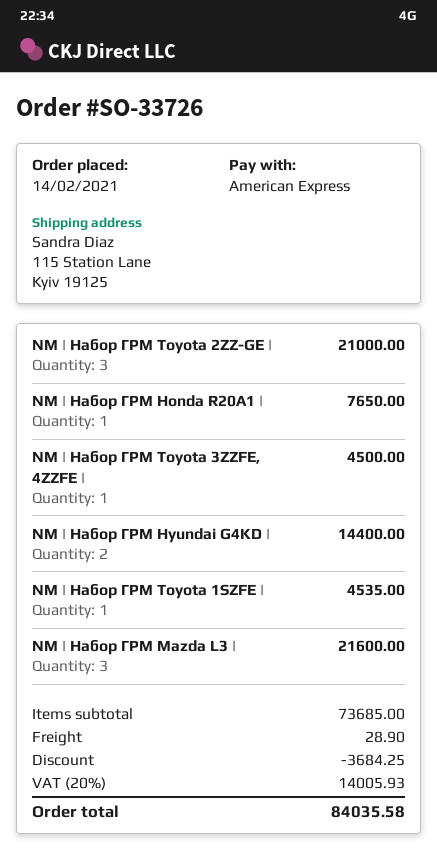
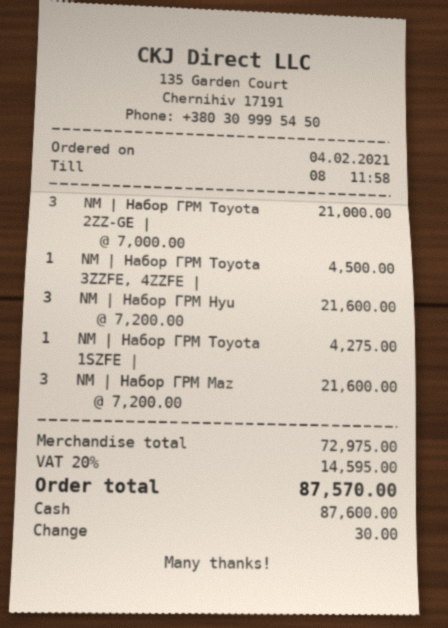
order date: 2021-02-14 -> 2021-02-04
payment method: American Express -> cash
NM | Набор ГРМ Honda R20A1 |: 1 for 7650.00 -> none
NM | Набор ГРМ Hyundai G4KD |: 2 for 14400.00 -> 3 for 21600.00
NM | Набор ГРМ Toyota 1SZFE |: 1 for 4535.00 -> 1 for 4275.00
subtotal: 73685.00 -> 72975.00
discount: 3684.25 -> none
shipping: 28.90 -> none
tax: 20% = 14005.93 -> 20% = 14595.00
total: 84035.58 -> 87570.00

